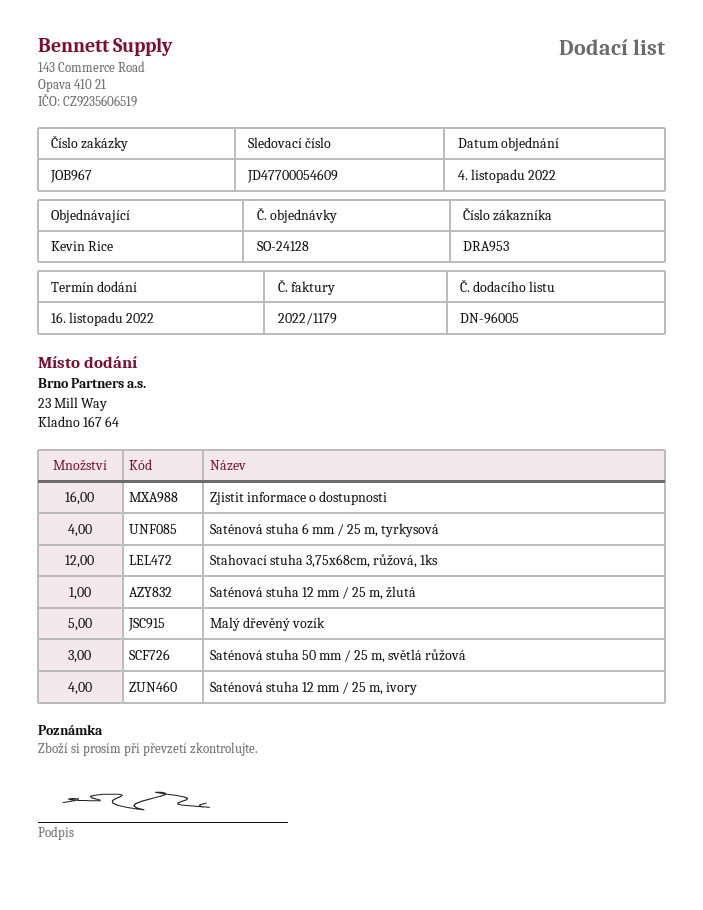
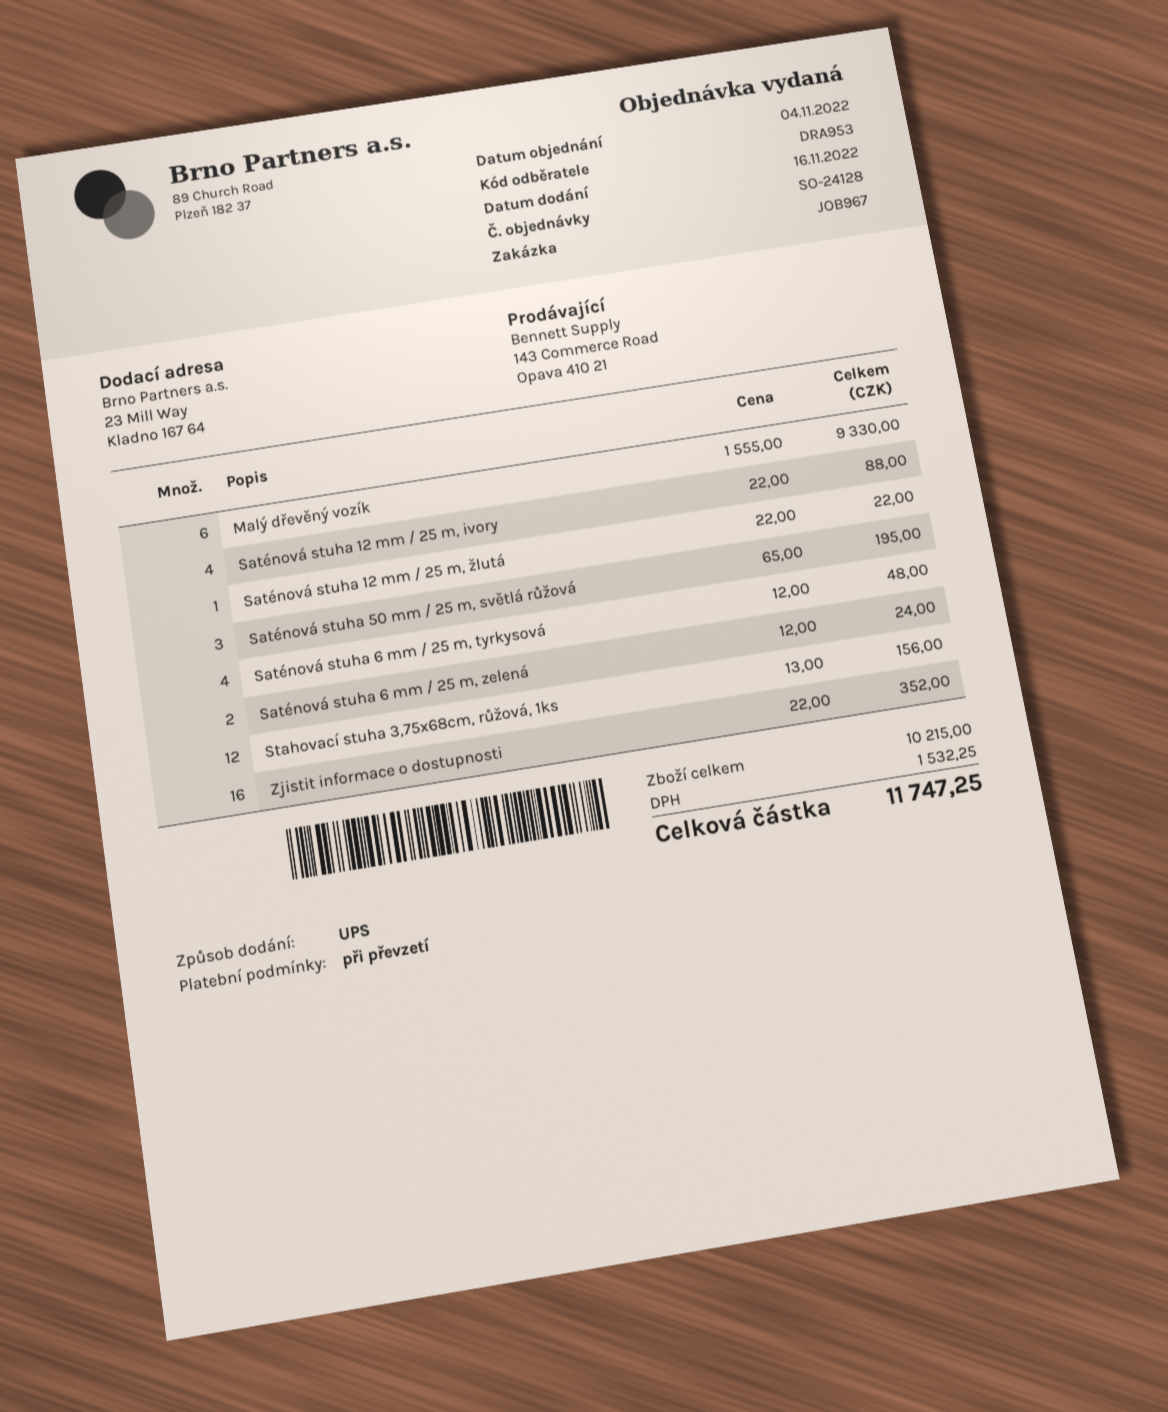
Malý dřevěný vozík: 5 -> 6
Saténová stuha 6 mm / 25 m, zelená: none -> 2

